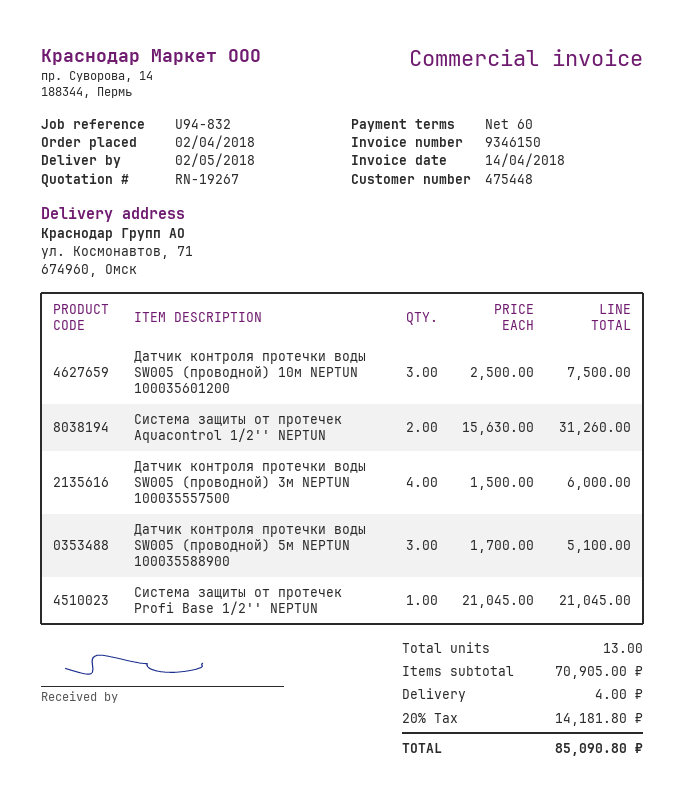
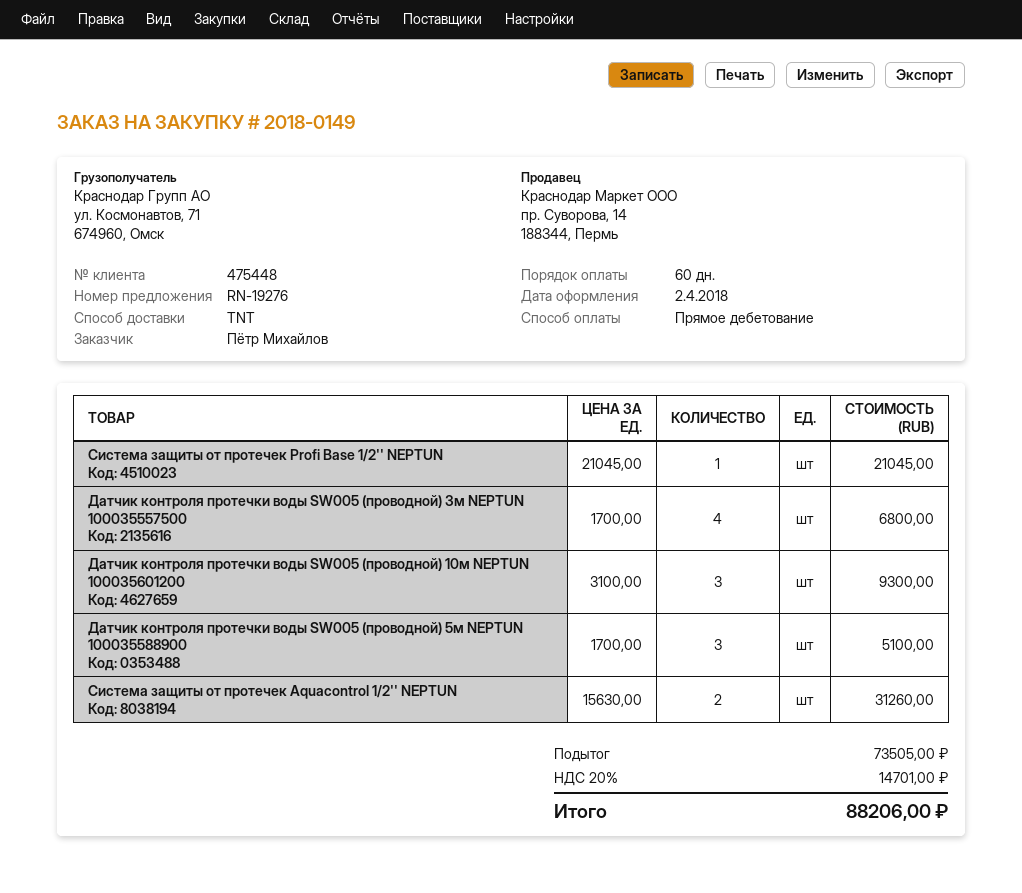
quote number: RN-19267 -> RN-19276
Датчик контроля протечки воды SW005 (проводной) 10м NEPTUN 100035601200: 3 x 2500.00 = 7500.00 -> 3 x 3100.00 = 9300.00
Датчик контроля протечки воды SW005 (проводной) 3м NEPTUN 100035557500: 4 x 1500.00 = 6000.00 -> 4 x 1700.00 = 6800.00
subtotal: 70905.00 -> 73505.00
shipping: 4.00 -> none
tax: 20% = 14181.80 -> 20% = 14701.00
total: 85090.80 -> 88206.00

